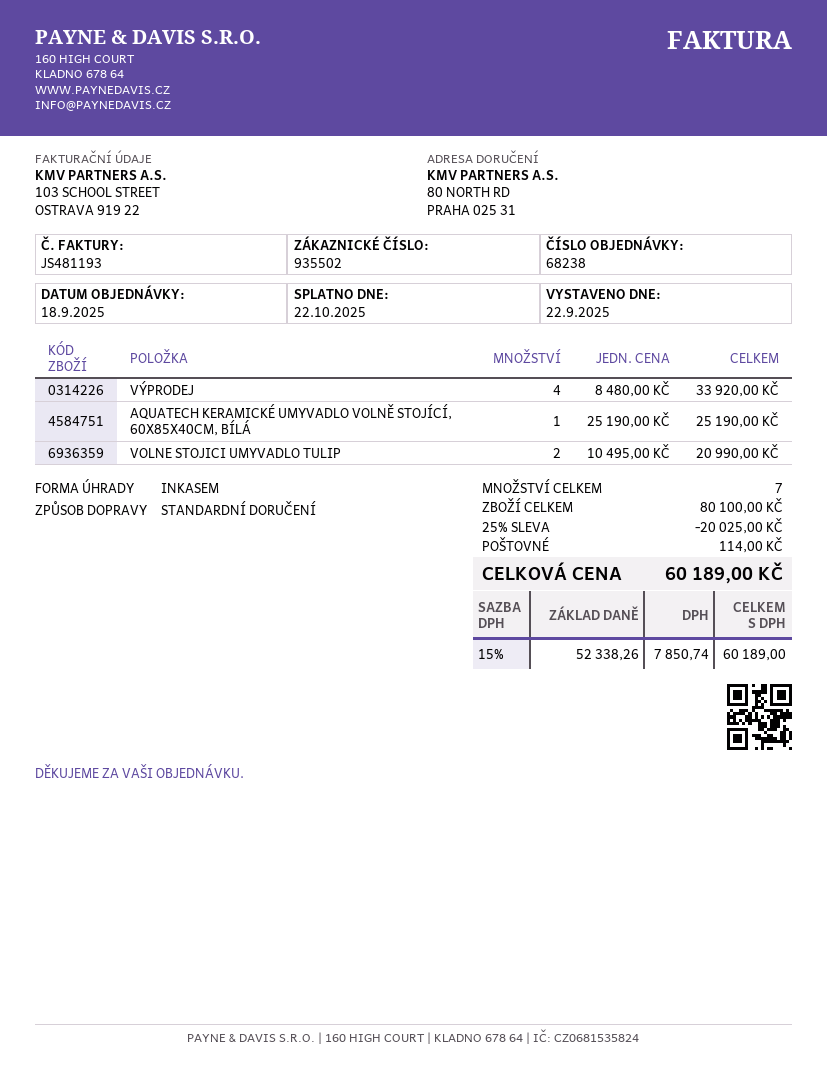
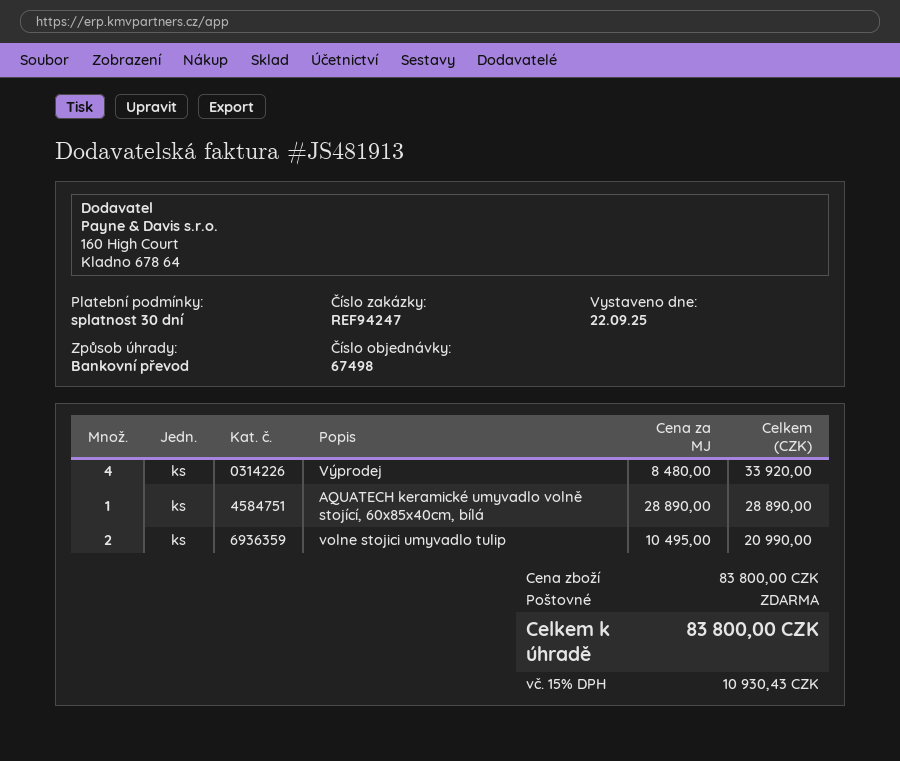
order number: 68238 -> 67498
invoice number: JS481193 -> JS481913
payment method: direct debit -> bank transfer
AQUATECH KERAMICKÉ UMYVADLO VOLNĚ STOJÍCÍ, 60X85X40CM, BÍLÁ: 1 x 25190.00 = 25190.00 -> 1 x 28890.00 = 28890.00
subtotal: 80100.00 -> 83800.00
discount: 25% = 20025.00 -> none
shipping: 114.00 -> 0.00
tax: 15% = 7850.74 -> 15% = 10930.43
total: 60189.00 -> 83800.00

